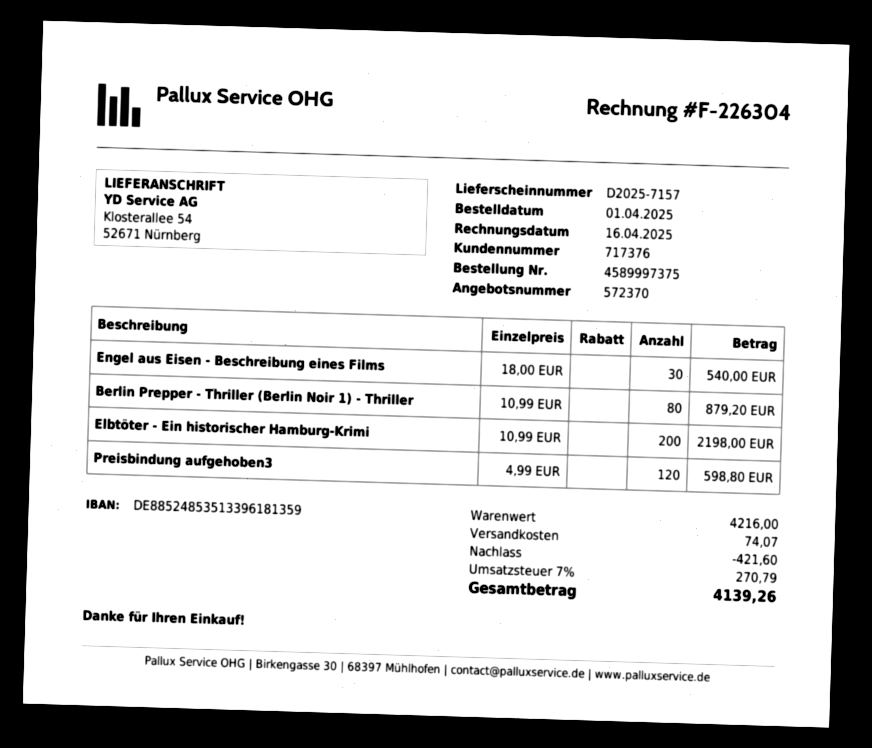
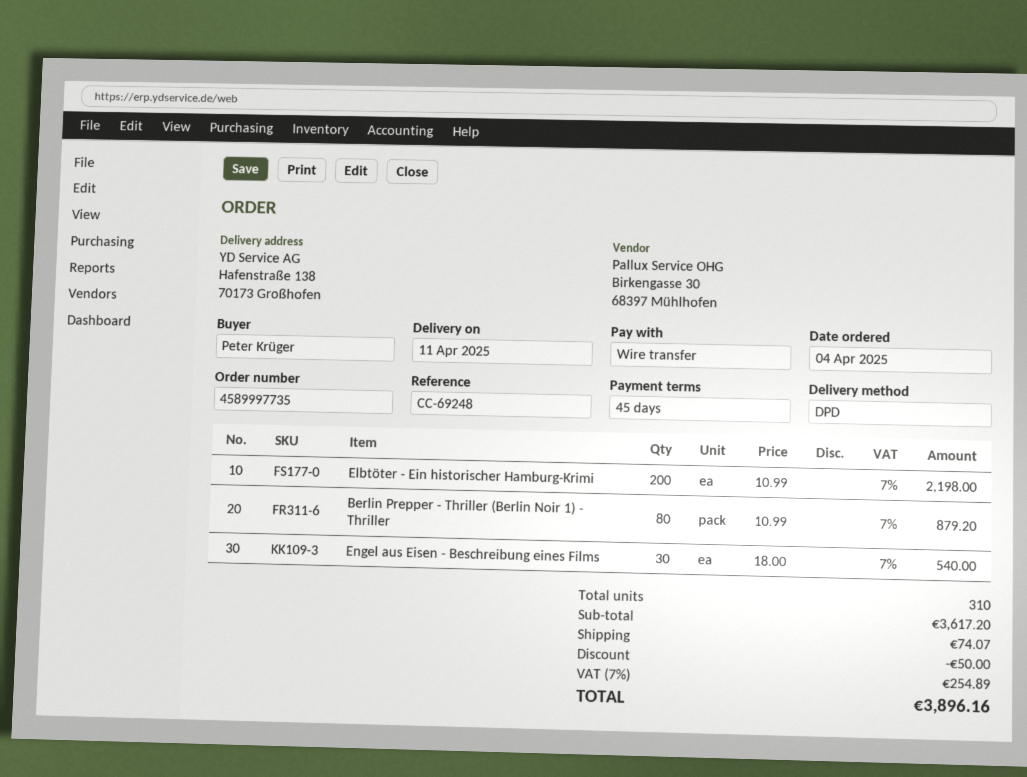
order number: 4589997375 -> 4589997735
order date: 2025-04-01 -> 2025-04-04
ship to: Klosterallee 54, 52671 Nürnberg -> Hafenstraße 138, 70173 Großhofen
Preisbindung aufgehoben3: 120 x 4.99 = 598.80 -> none
subtotal: 4216.00 -> 3617.20
discount: 421.60 -> 50.00
tax: 7% = 270.79 -> 7% = 254.89
total: 4139.26 -> 3896.16

